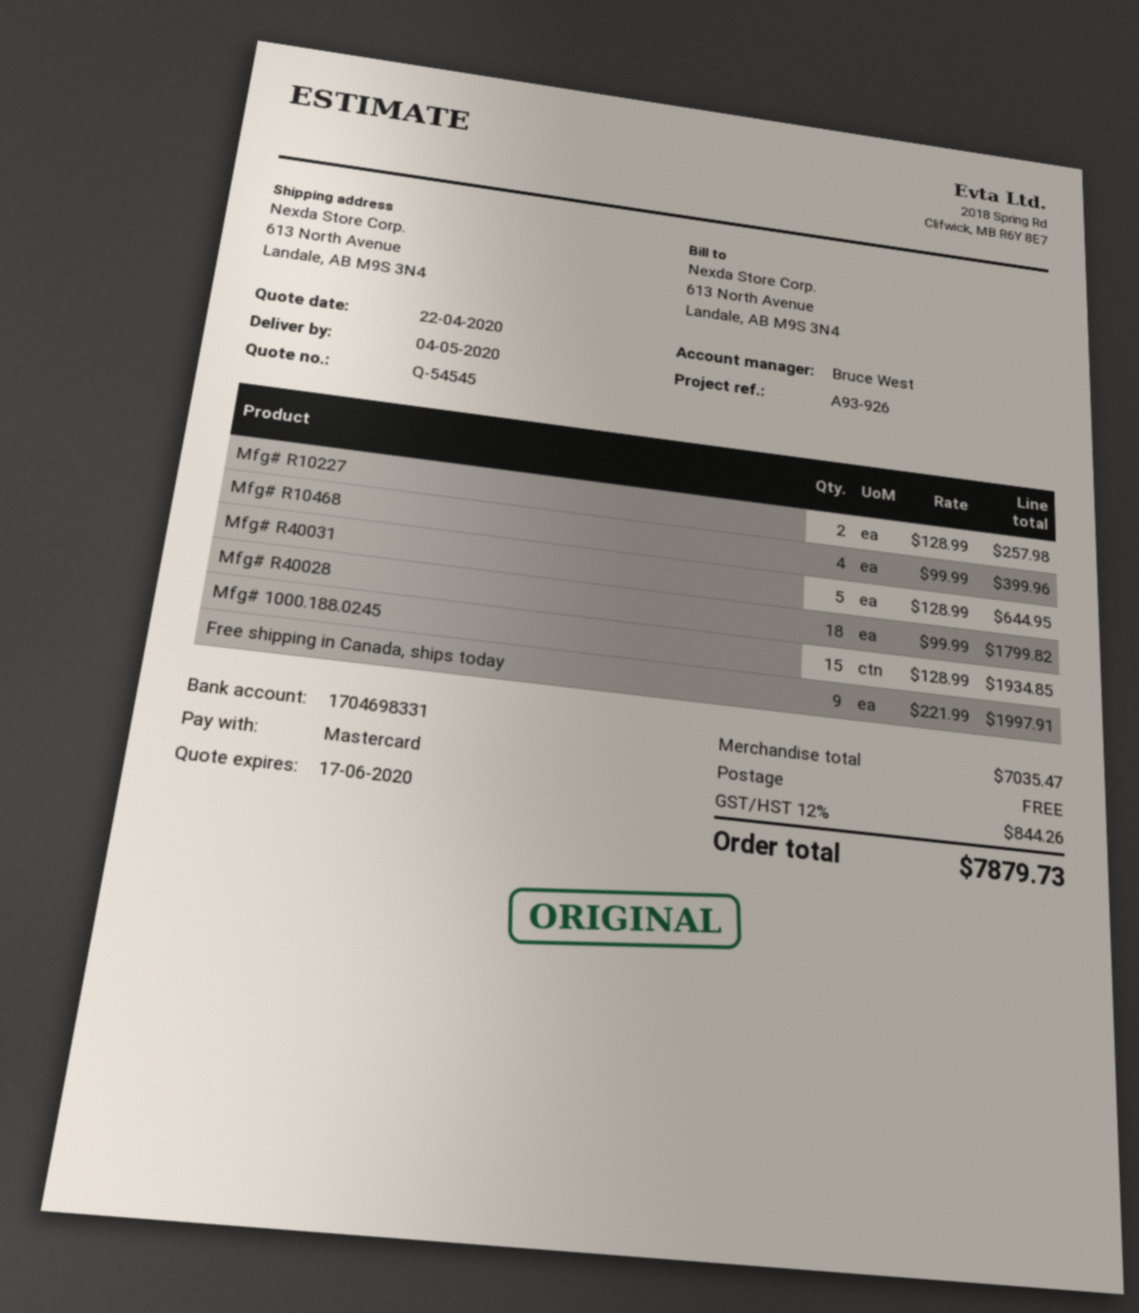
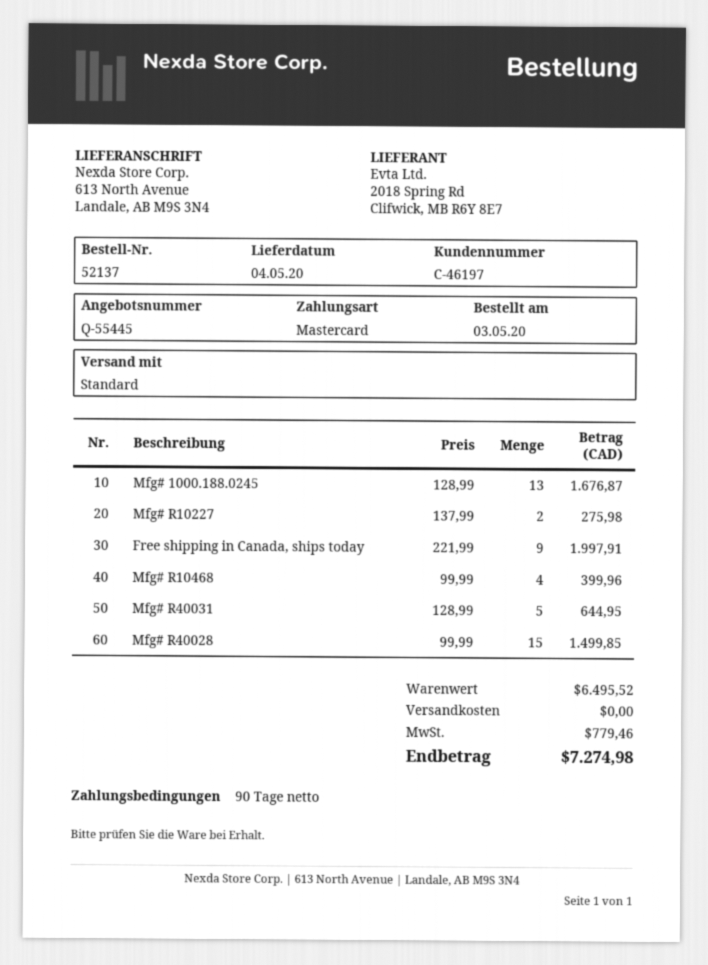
quote number: Q-54545 -> Q-55445
Mfg# R10227: 2 x 128.99 = 257.98 -> 2 x 137.99 = 275.98
Mfg# R40028: 18 x 99.99 = 1799.82 -> 15 x 99.99 = 1499.85
Mfg# 1000.188.0245: 15 x 128.99 = 1934.85 -> 13 x 128.99 = 1676.87
subtotal: 7035.47 -> 6495.52
tax: 844.26 -> 779.46
total: 7879.73 -> 7274.98

